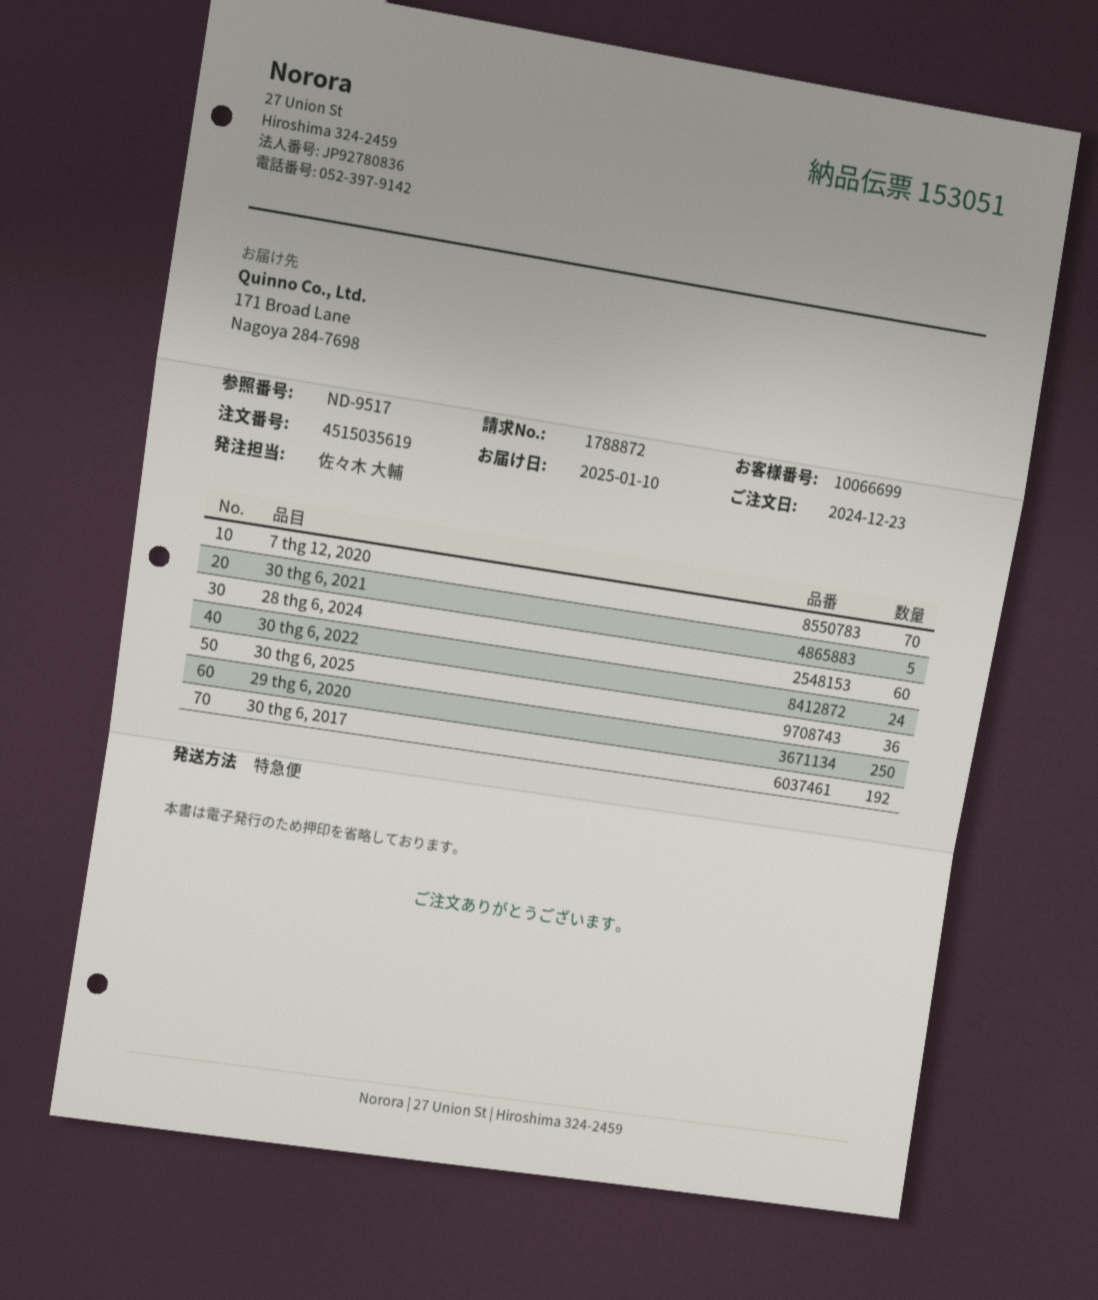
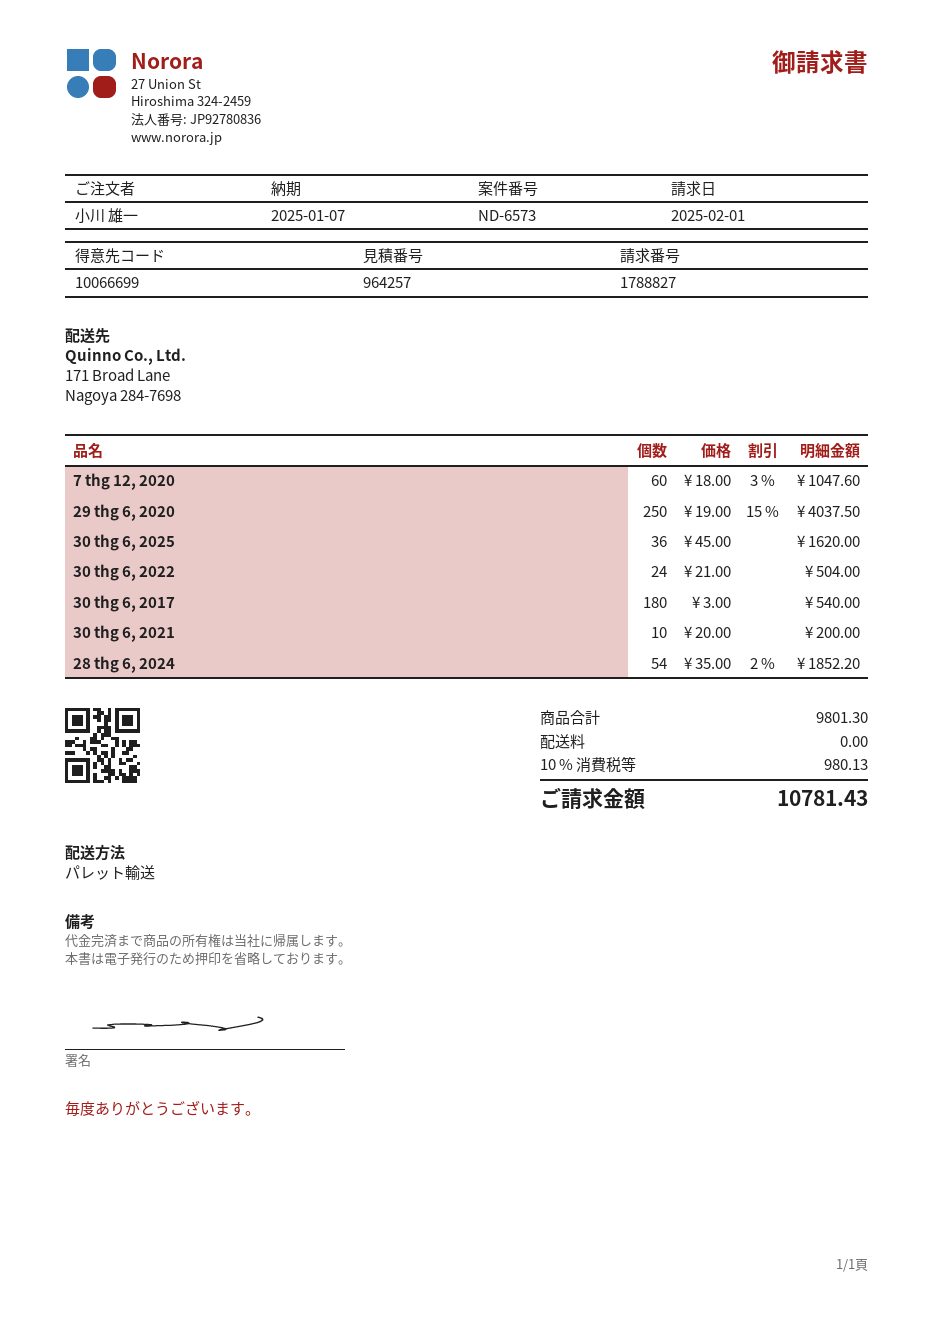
delivery date: 2025-01-10 -> 2025-01-07
invoice number: 1788872 -> 1788827
reference: ND-9517 -> ND-6573
ordered by: 佐々木 大輔 -> 小川 雄一
shipping method: express -> pallet freight
7 thg 12, 2020: 70 -> 60
30 thg 6, 2021: 5 -> 10
28 thg 6, 2024: 60 -> 54
30 thg 6, 2017: 192 -> 180

